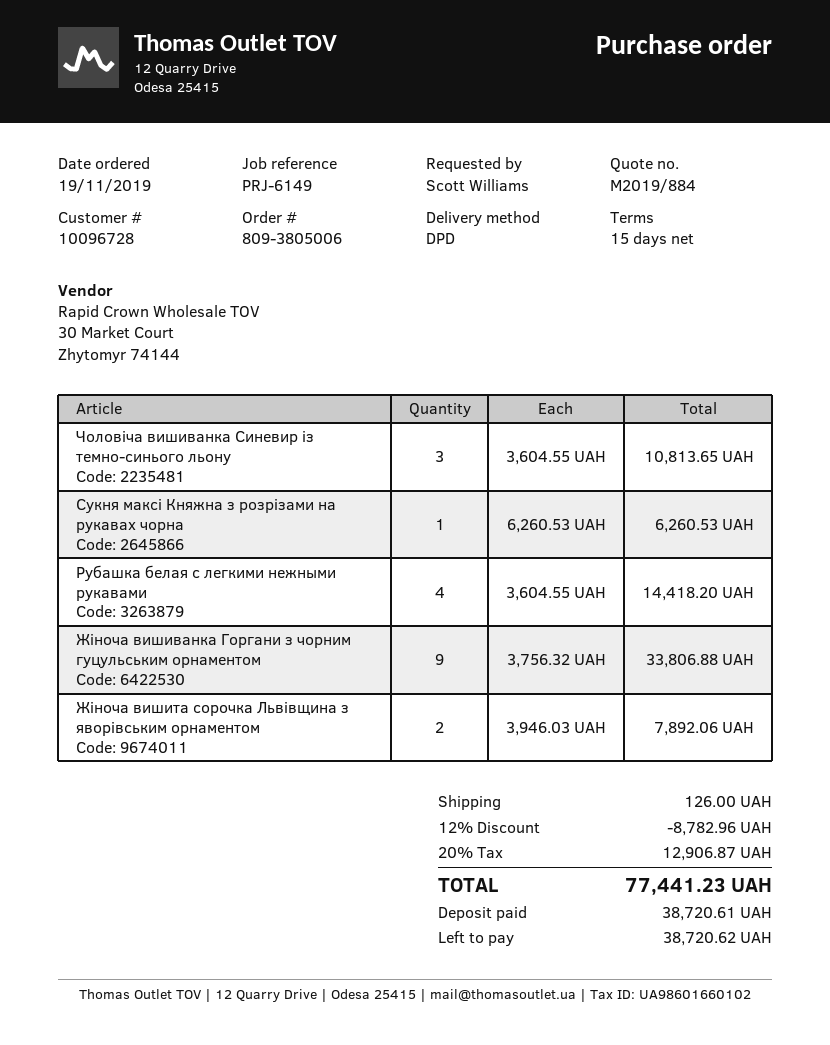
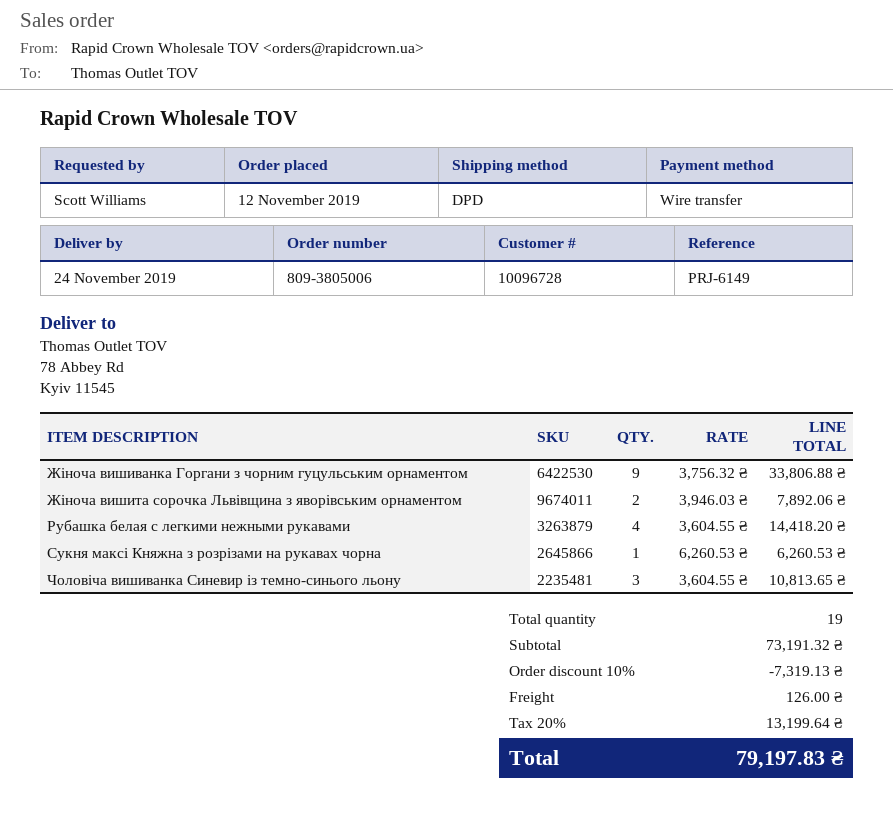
order date: 2019-11-19 -> 2019-11-12
discount: 12% = 8782.96 -> 10% = 7319.13
tax: 20% = 12906.87 -> 20% = 13199.64
total: 77441.23 -> 79197.83

